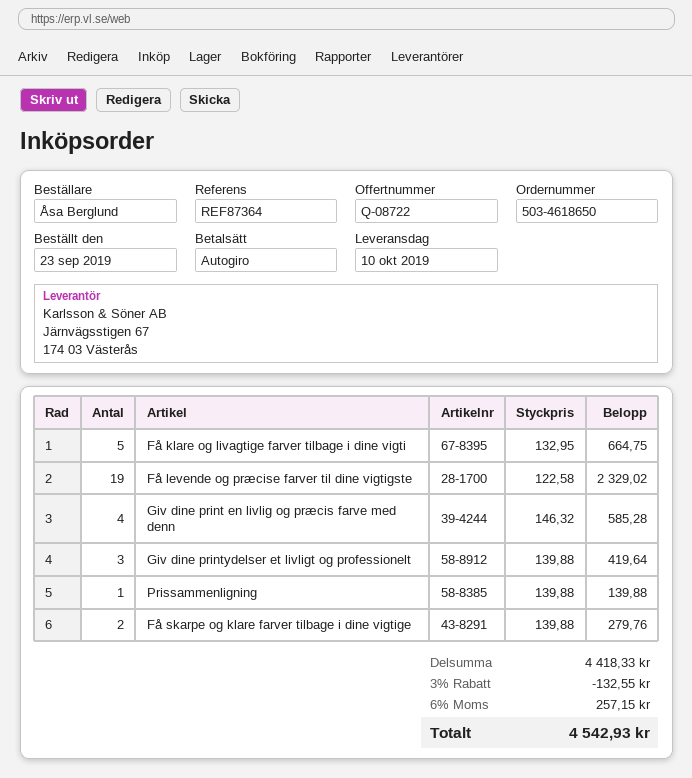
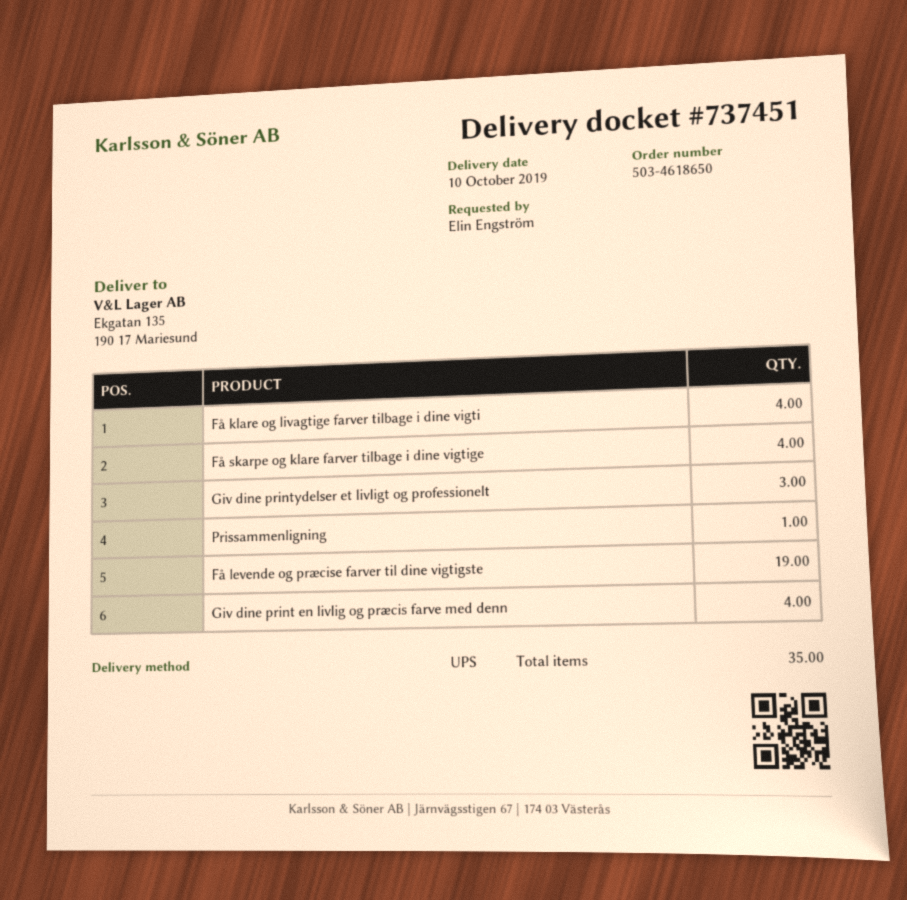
ordered by: Åsa Berglund -> Elin Engström
Få klare og livagtige farver tilbage i dine vigti: 5 -> 4
Få skarpe og klare farver tilbage i dine vigtige: 2 -> 4

